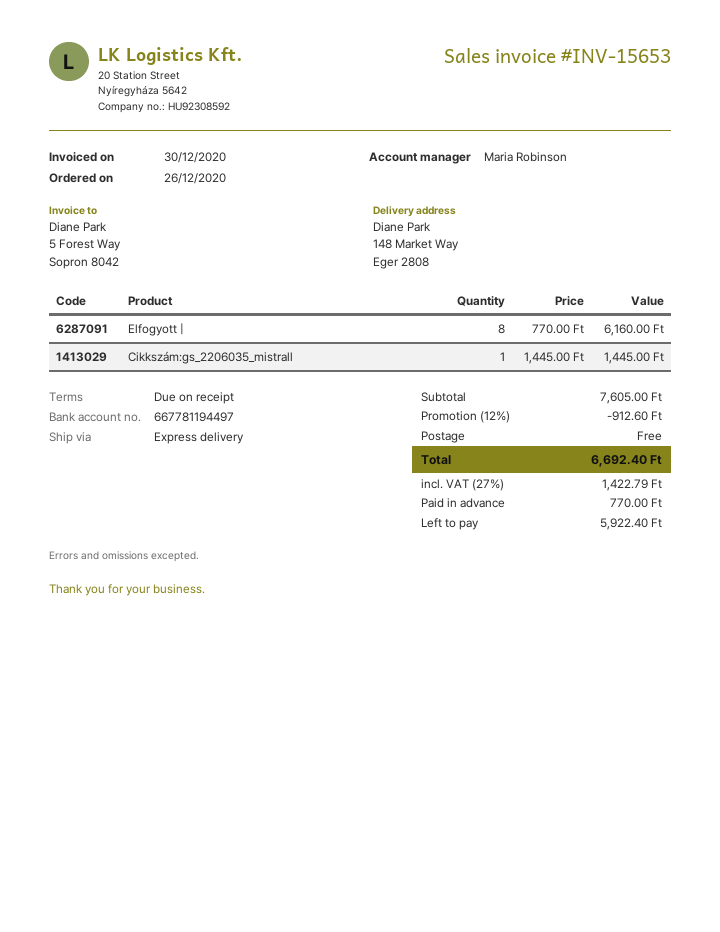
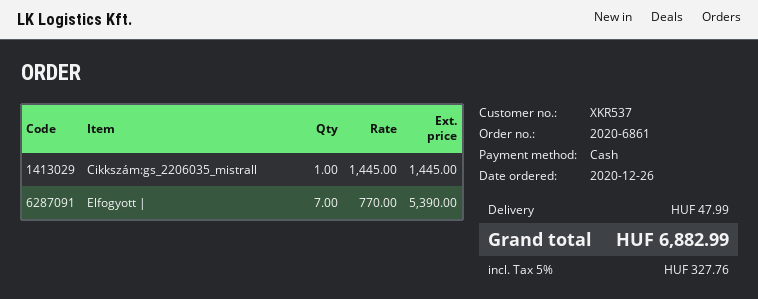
Elfogyott |: 8 x 770.00 = 6160.00 -> 7 x 770.00 = 5390.00
discount: 12% = 912.60 -> none
shipping: 0.00 -> 47.99
tax: 27% = 1422.79 -> 5% = 327.76
total: 6692.40 -> 6882.99

